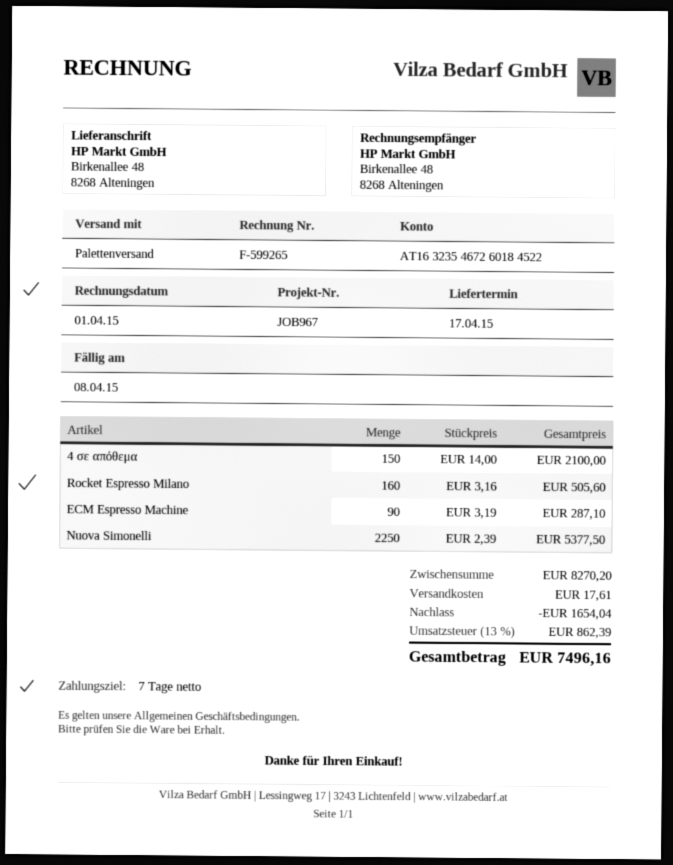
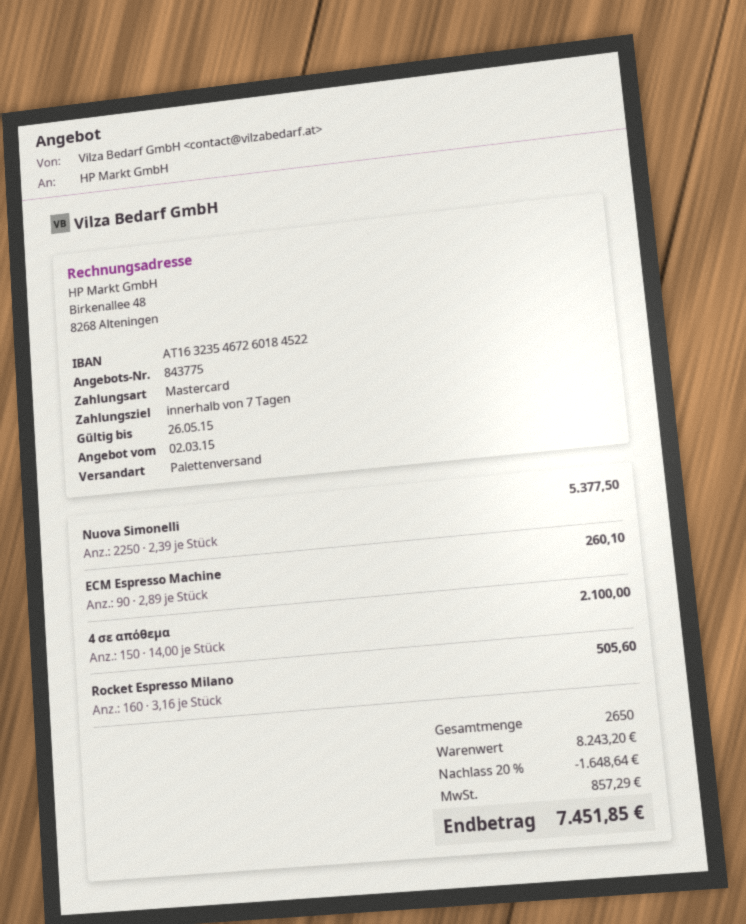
ECM Espresso Machine: 90 x 3.19 = 287.10 -> 90 x 2.89 = 260.10
subtotal: 8270.20 -> 8243.20
discount: 1654.04 -> 1648.64
shipping: 17.61 -> none
tax: 862.39 -> 857.29
total: 7496.16 -> 7451.85

